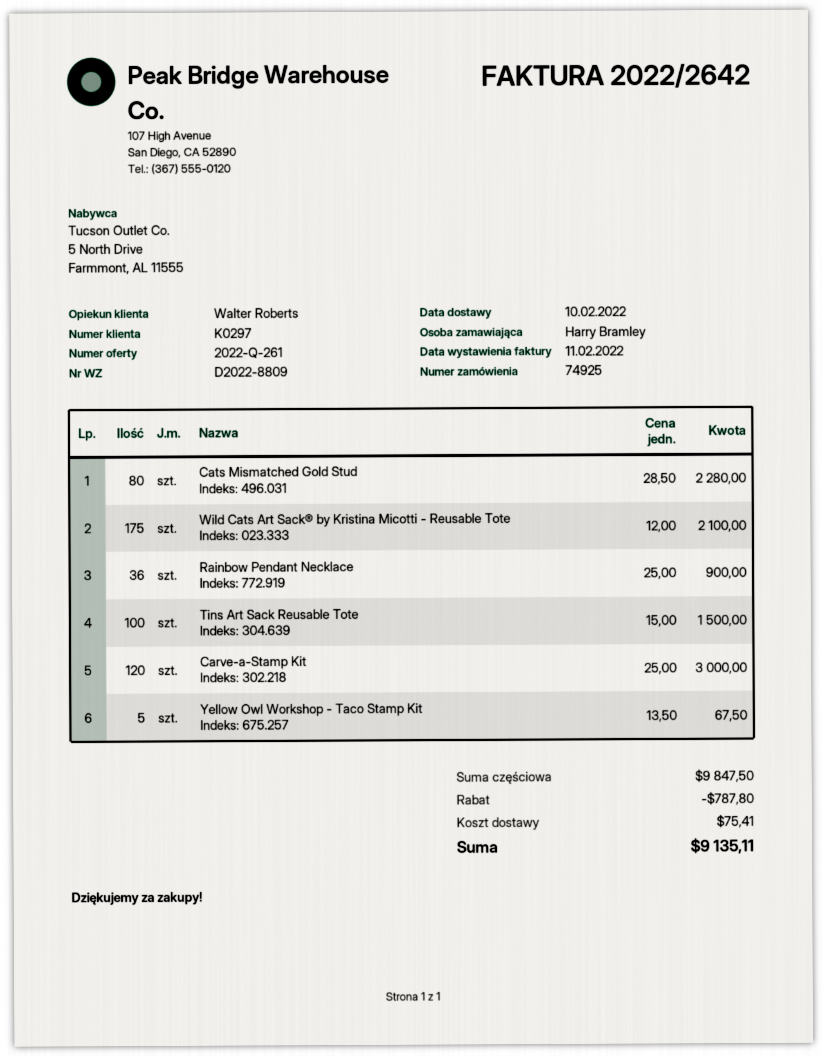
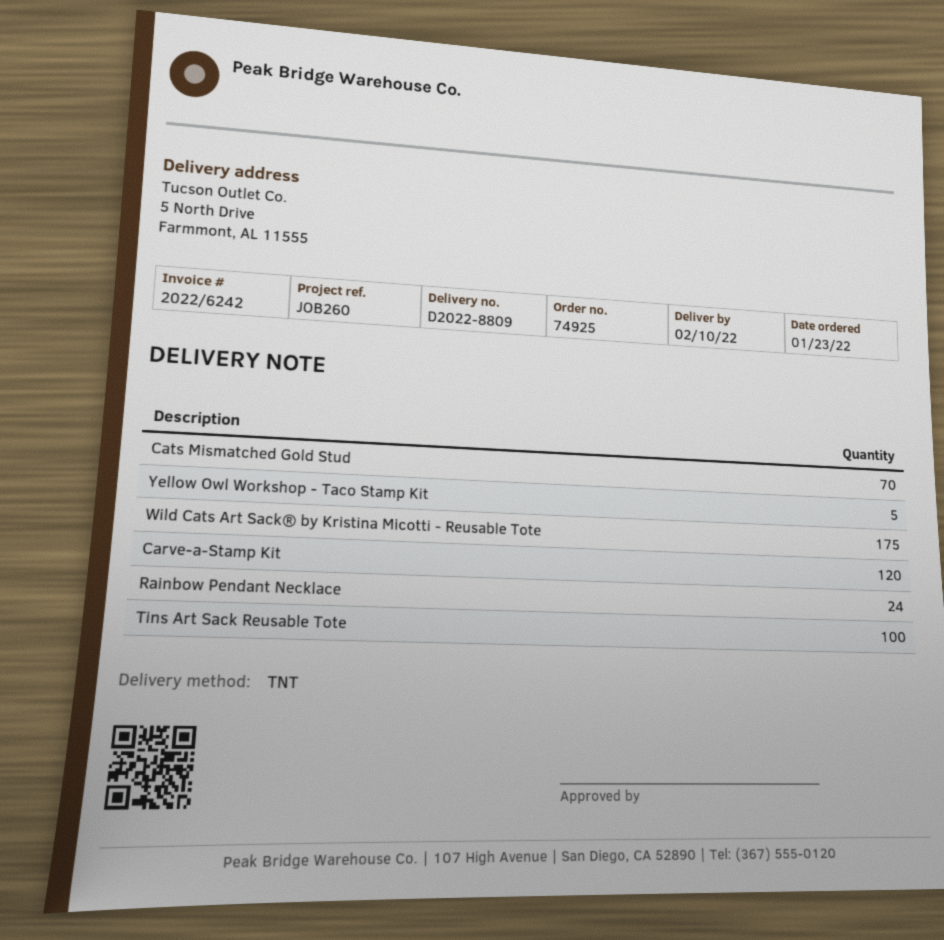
invoice number: 2022/2642 -> 2022/6242
Cats Mismatched Gold Stud: 80 -> 70
Rainbow Pendant Necklace: 36 -> 24

